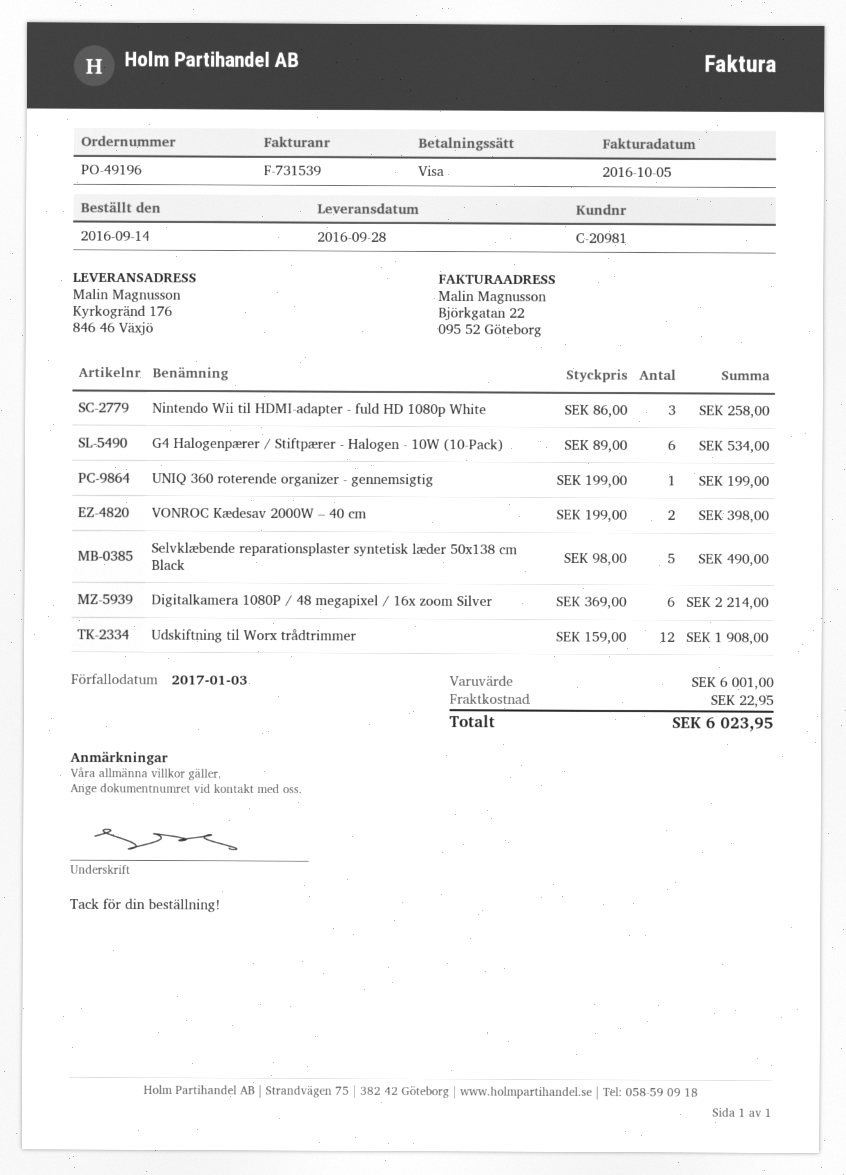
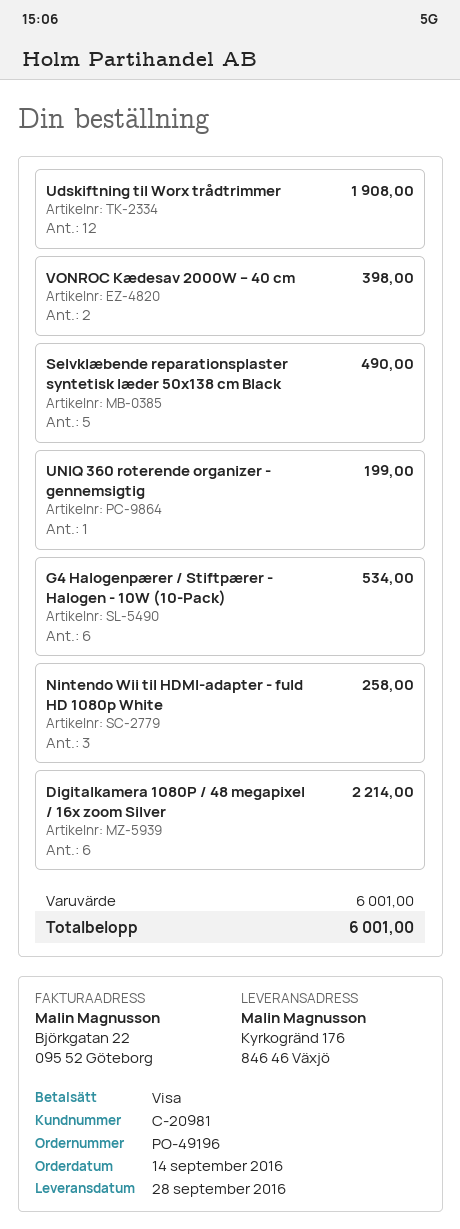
shipping: 22.95 -> none
total: 6023.95 -> 6001.00

